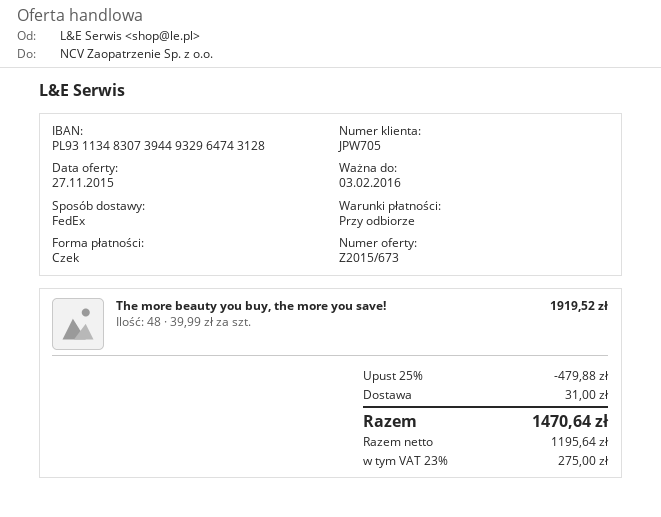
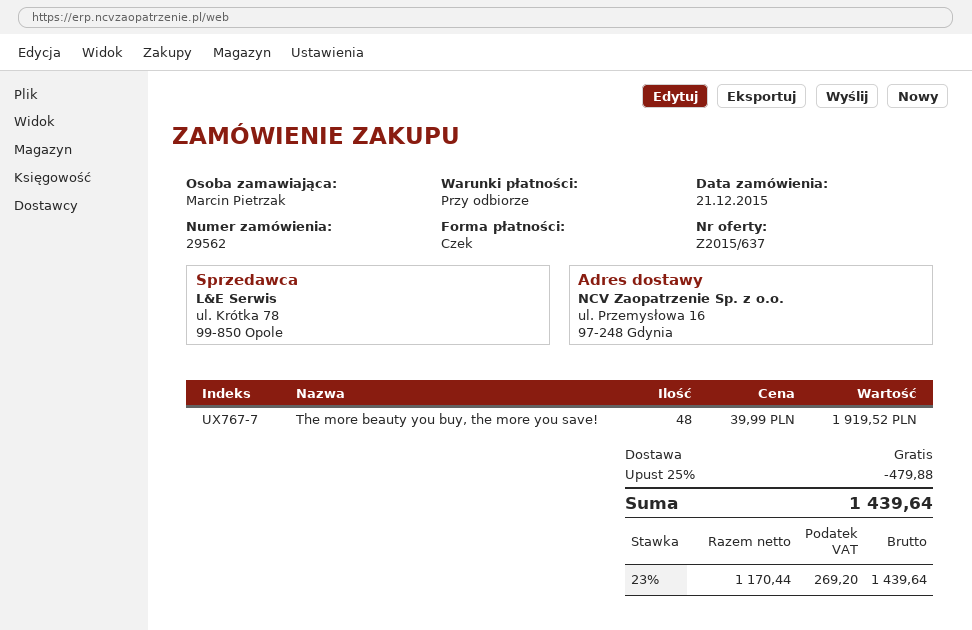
quote number: Z2015/673 -> Z2015/637
shipping: 31.00 -> 0.00
net: 1195.64 -> 1170.44
tax: 23% = 275.00 -> 23% = 269.20
total: 1470.64 -> 1439.64

